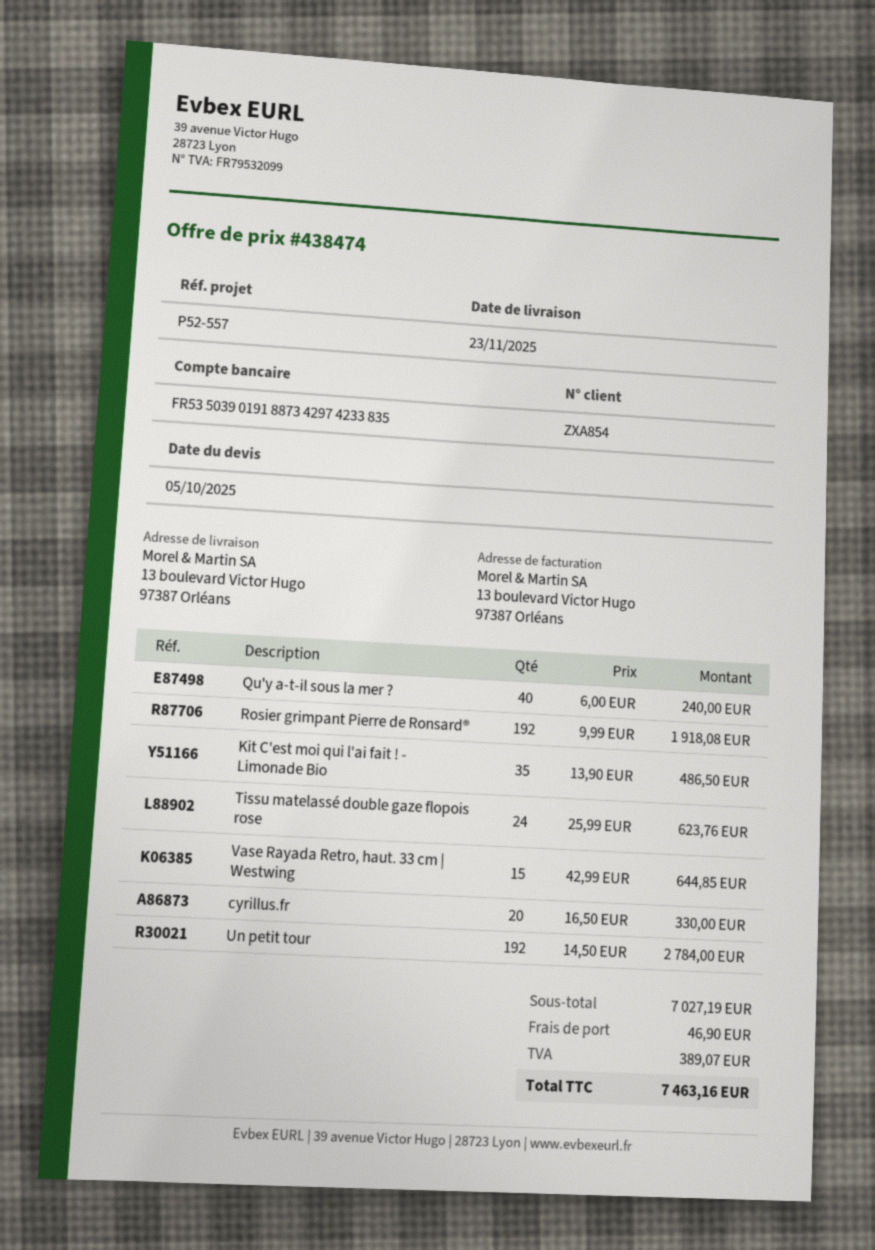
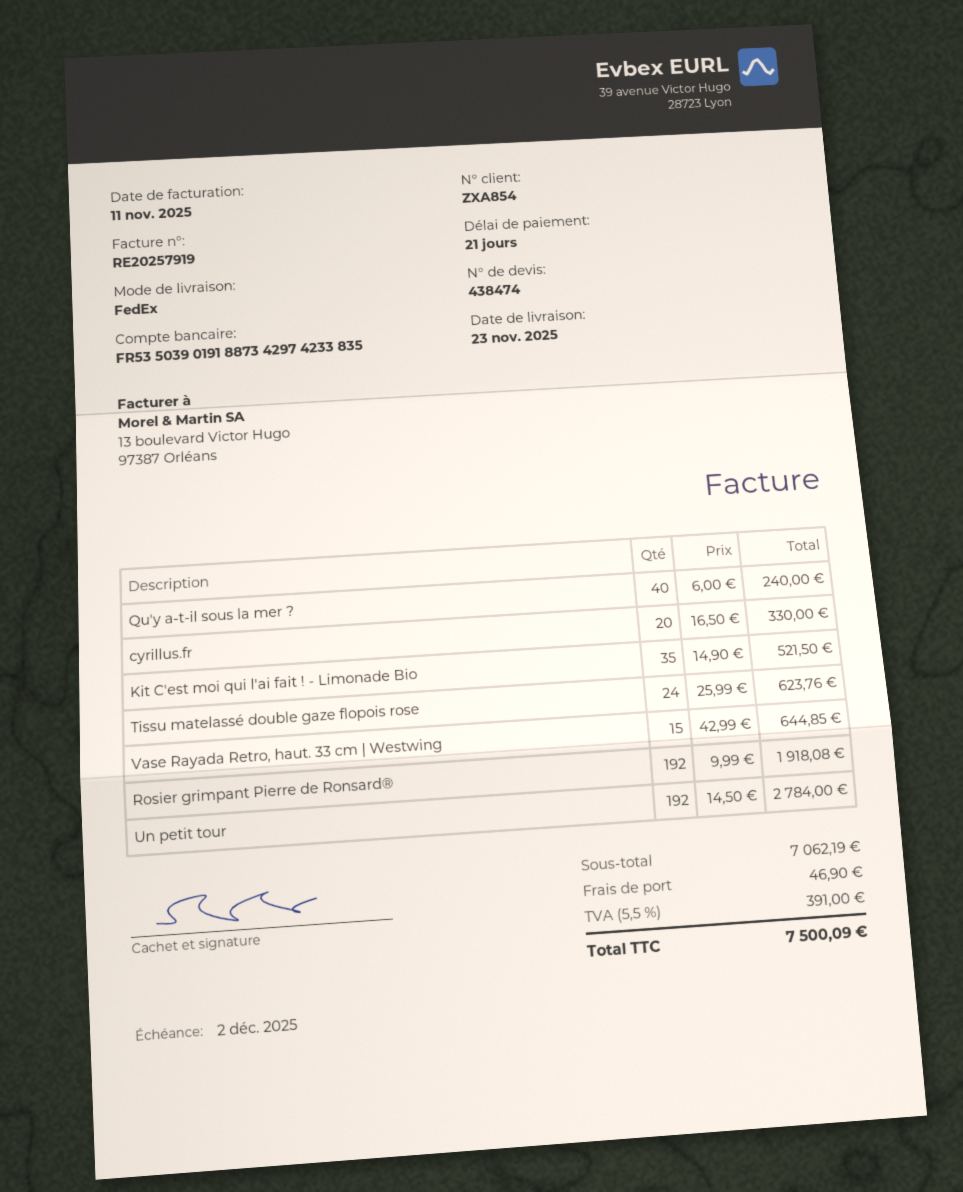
Kit C'est moi qui l'ai fait ! - Limonade Bio: 35 x 13.90 = 486.50 -> 35 x 14.90 = 521.50
subtotal: 7027.19 -> 7062.19
tax: 389.07 -> 391.00
total: 7463.16 -> 7500.09

